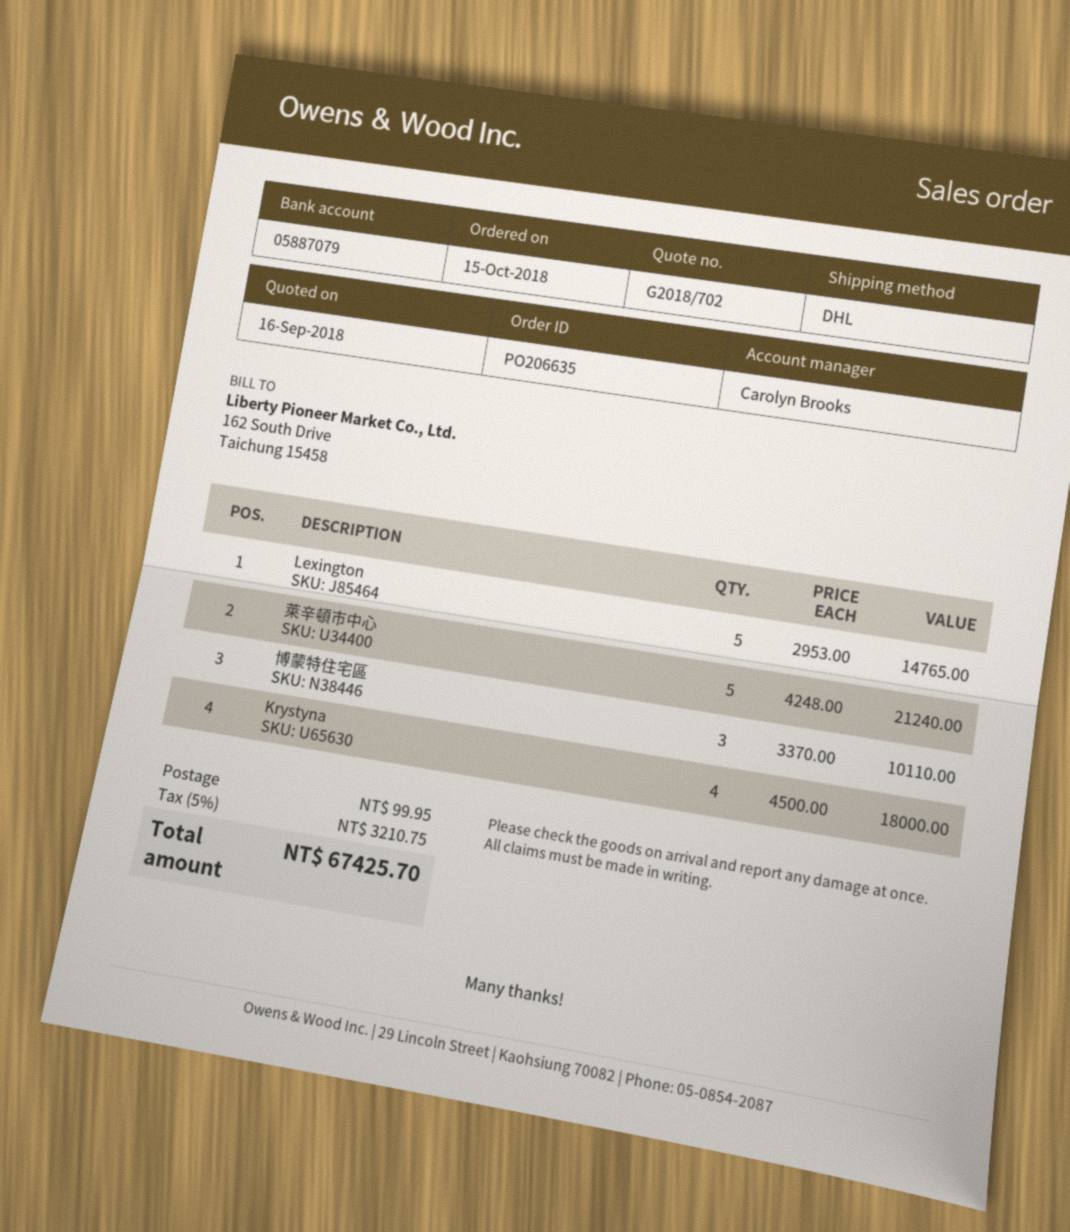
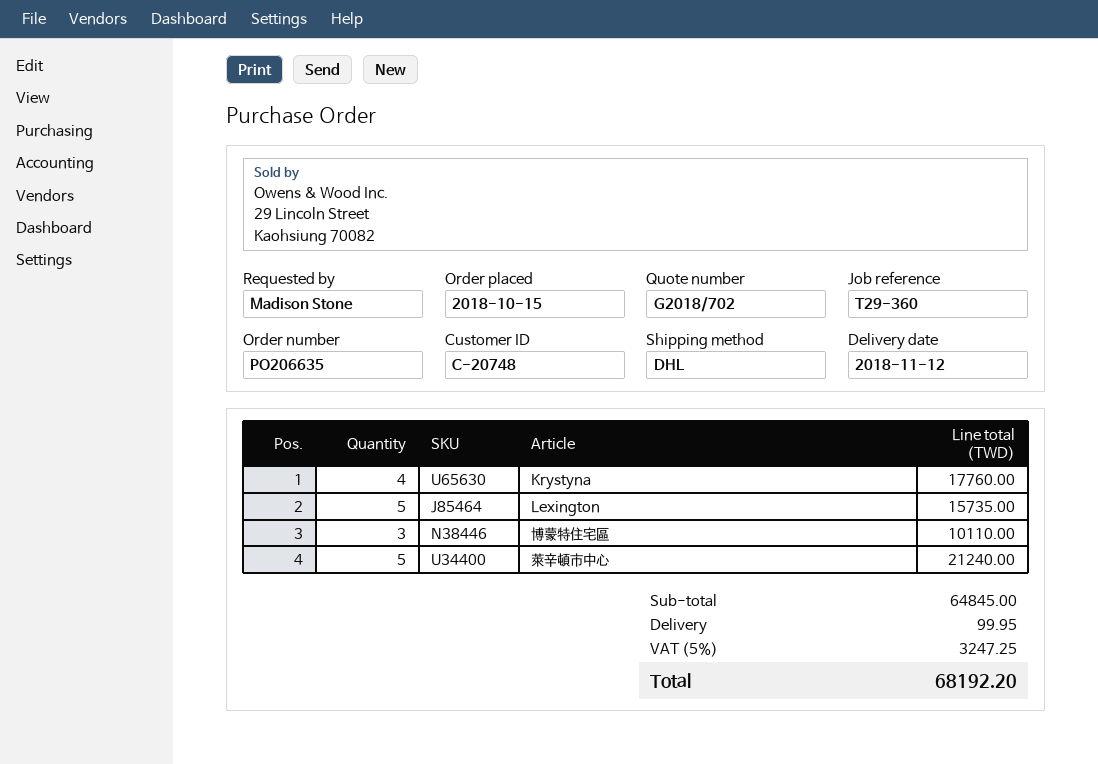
Lexington: 5 for 14765.00 -> 5 for 15735.00
Krystyna: 4 for 18000.00 -> 4 for 17760.00
tax: 5% = 3210.75 -> 5% = 3247.25
total: 67425.70 -> 68192.20

